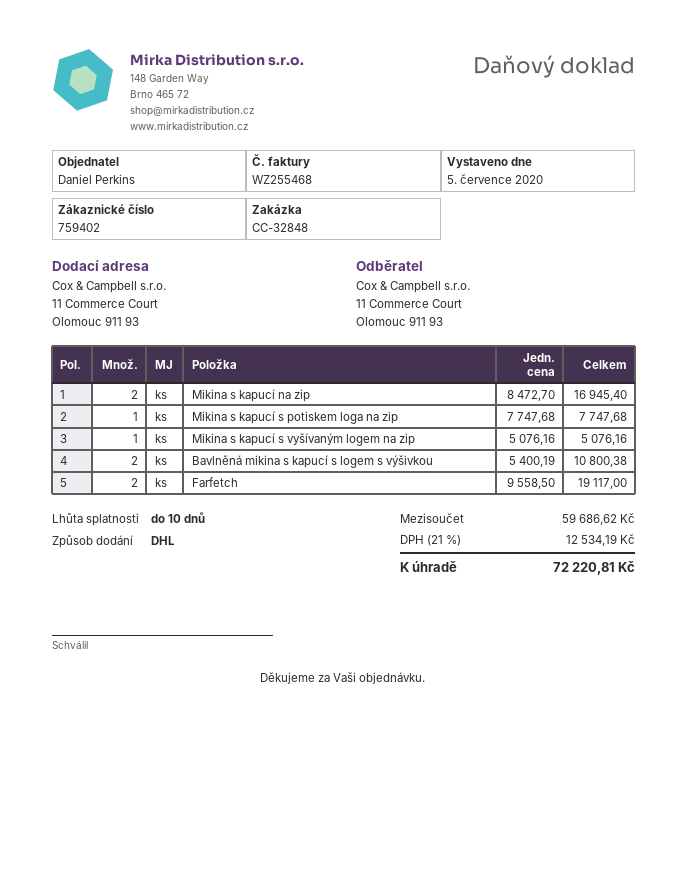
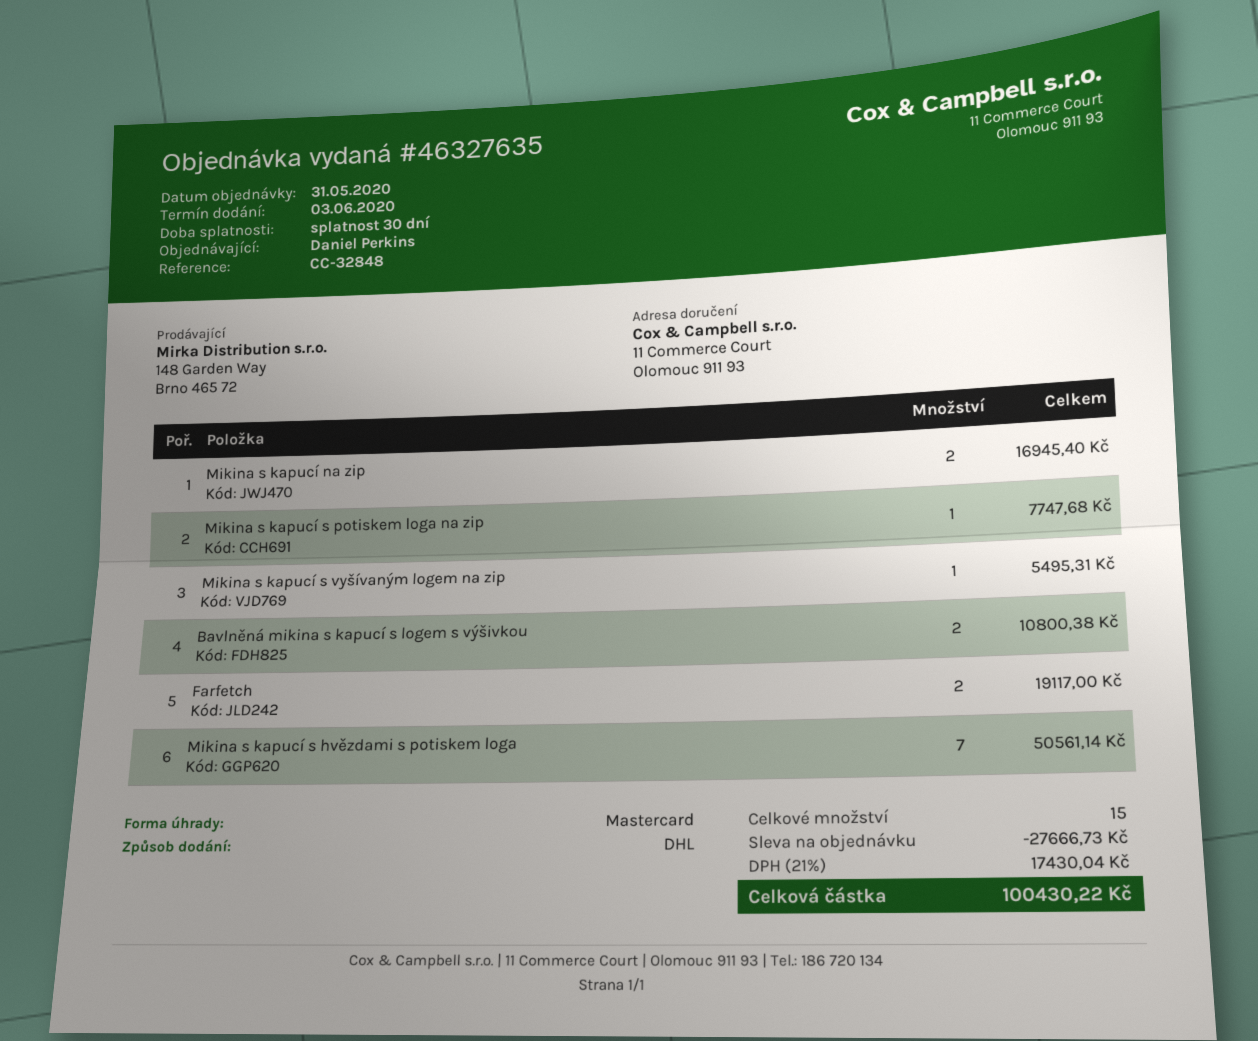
payment terms: 10 days -> 30 days
Mikina s kapucí s vyšívaným logem na zip: 1 for 5076.16 -> 1 for 5495.31
Mikina s kapucí s hvězdami s potiskem loga: none -> 7 for 50561.14
discount: none -> 27666.73
tax: 21% = 12534.19 -> 21% = 17430.04
total: 72220.81 -> 100430.22

